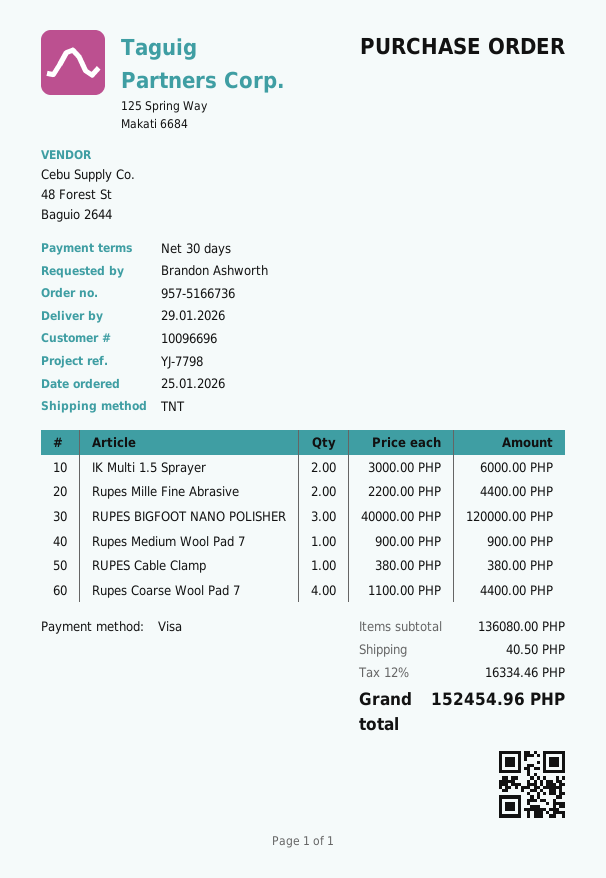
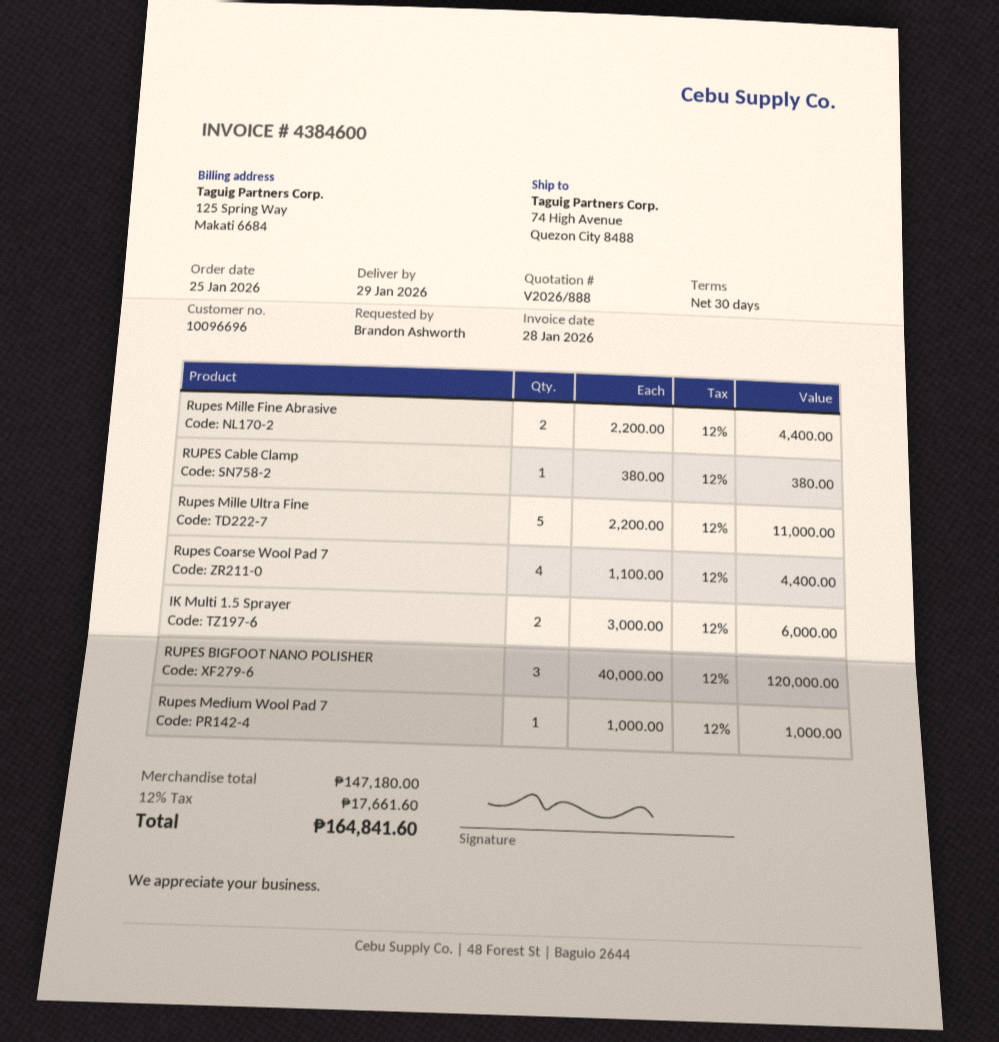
Rupes Medium Wool Pad 7: 1 x 900.00 = 900.00 -> 1 x 1000.00 = 1000.00
Rupes Mille Ultra Fine: none -> 5 x 2200.00 = 11000.00
subtotal: 136080.00 -> 147180.00
shipping: 40.50 -> none
tax: 12% = 16334.46 -> 12% = 17661.60
total: 152454.96 -> 164841.60

